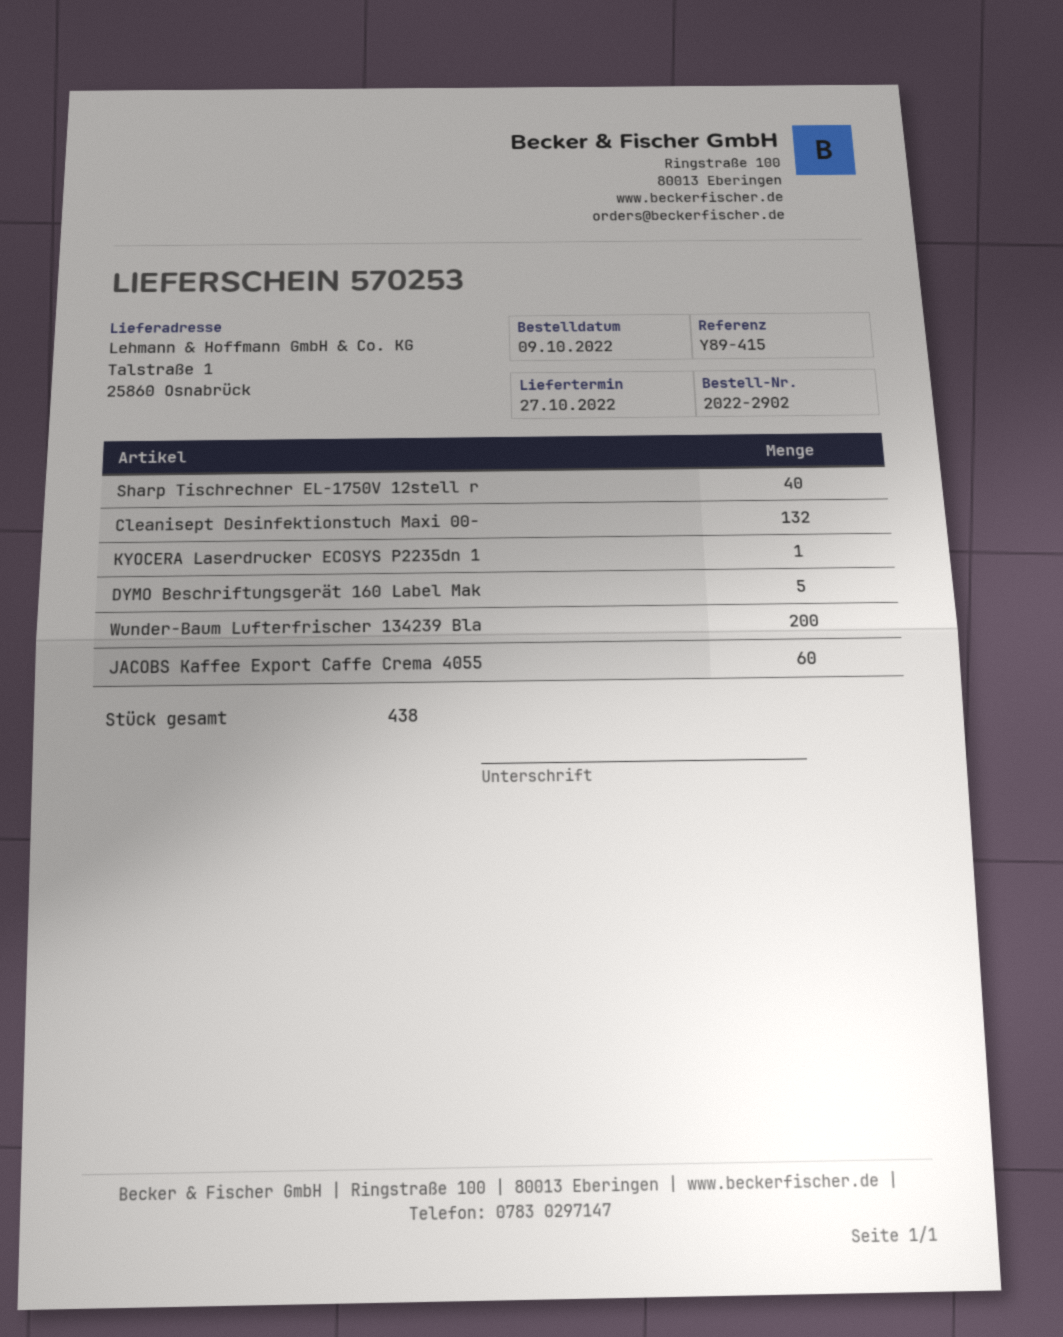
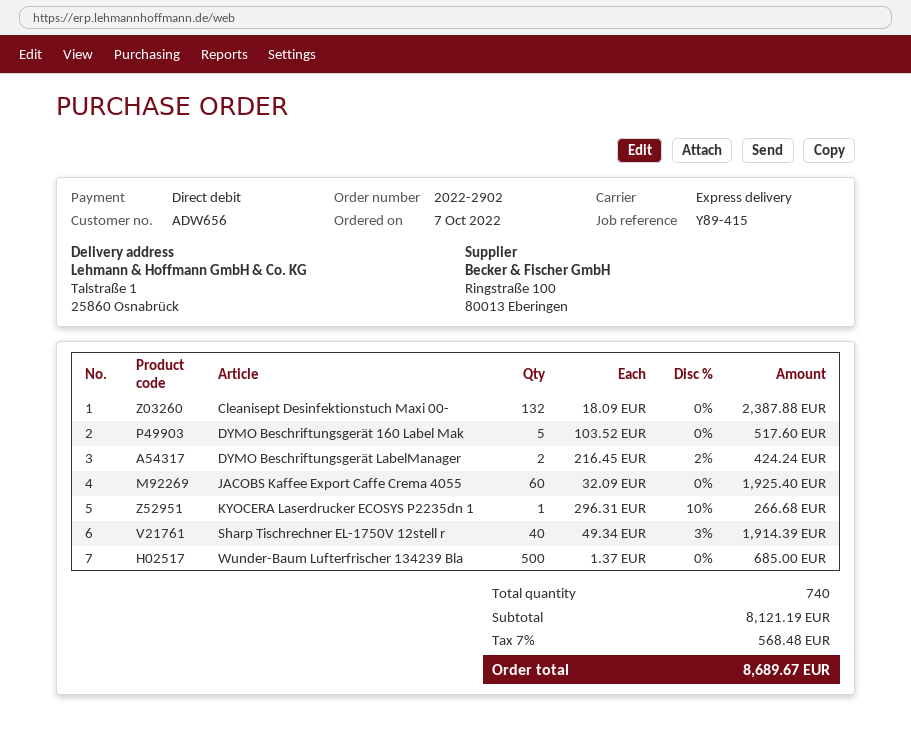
order date: 2022-10-09 -> 2022-10-07
Wunder-Baum Lufterfrischer 134239 Bla: 200 -> 500
DYMO Beschriftungsgerät LabelManager: none -> 2
total quantity: 438 -> 740

